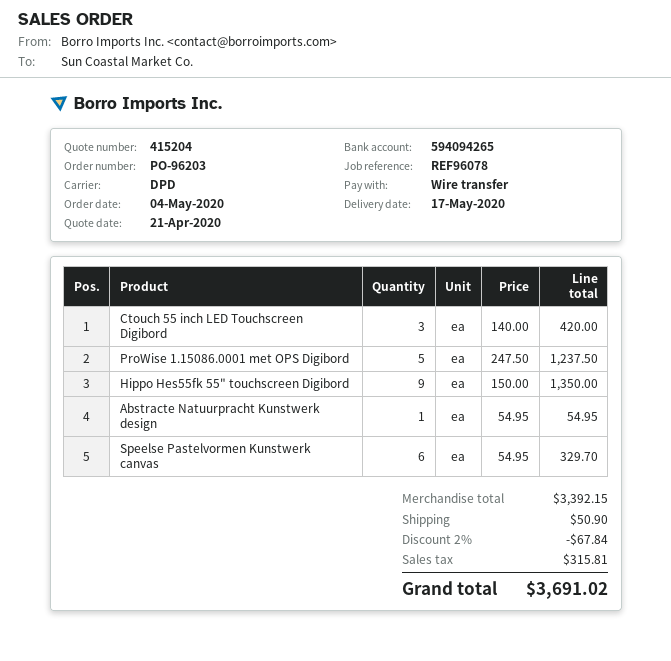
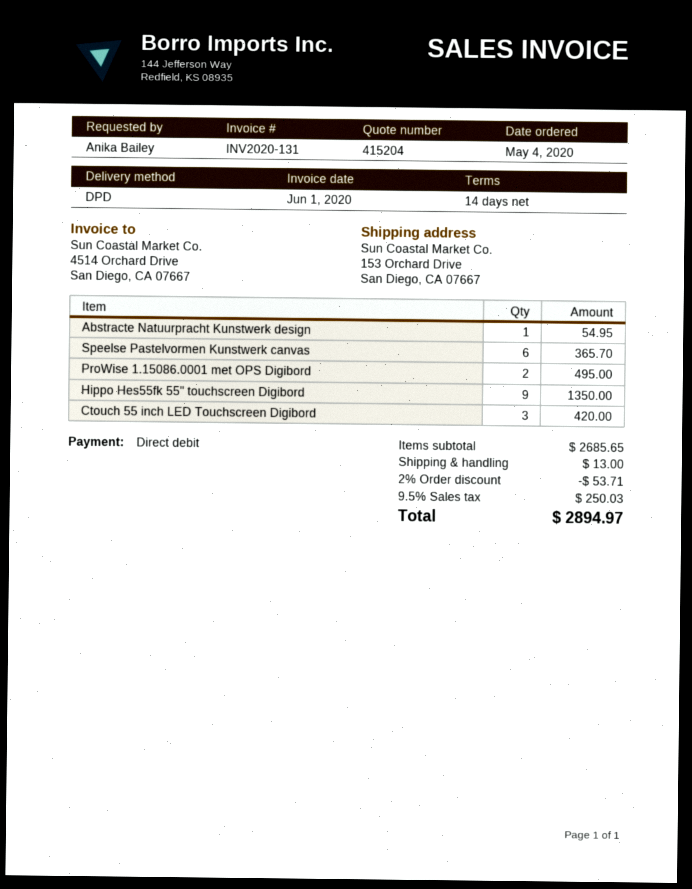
payment method: bank transfer -> direct debit
ProWise 1.15086.0001 met OPS Digibord: 5 for 1237.50 -> 2 for 495.00
Speelse Pastelvormen Kunstwerk canvas: 6 for 329.70 -> 6 for 365.70
subtotal: 3392.15 -> 2685.65
discount: 2% = 67.84 -> 2% = 53.71
shipping: 50.90 -> 13.00
tax: 315.81 -> 250.03
total: 3691.02 -> 2894.97

